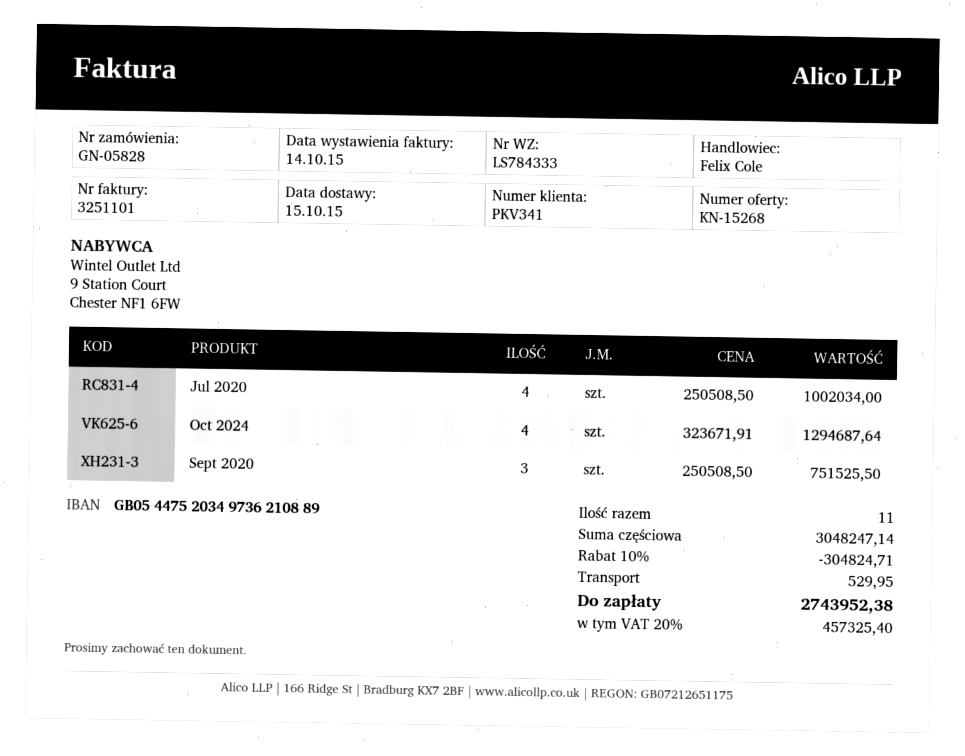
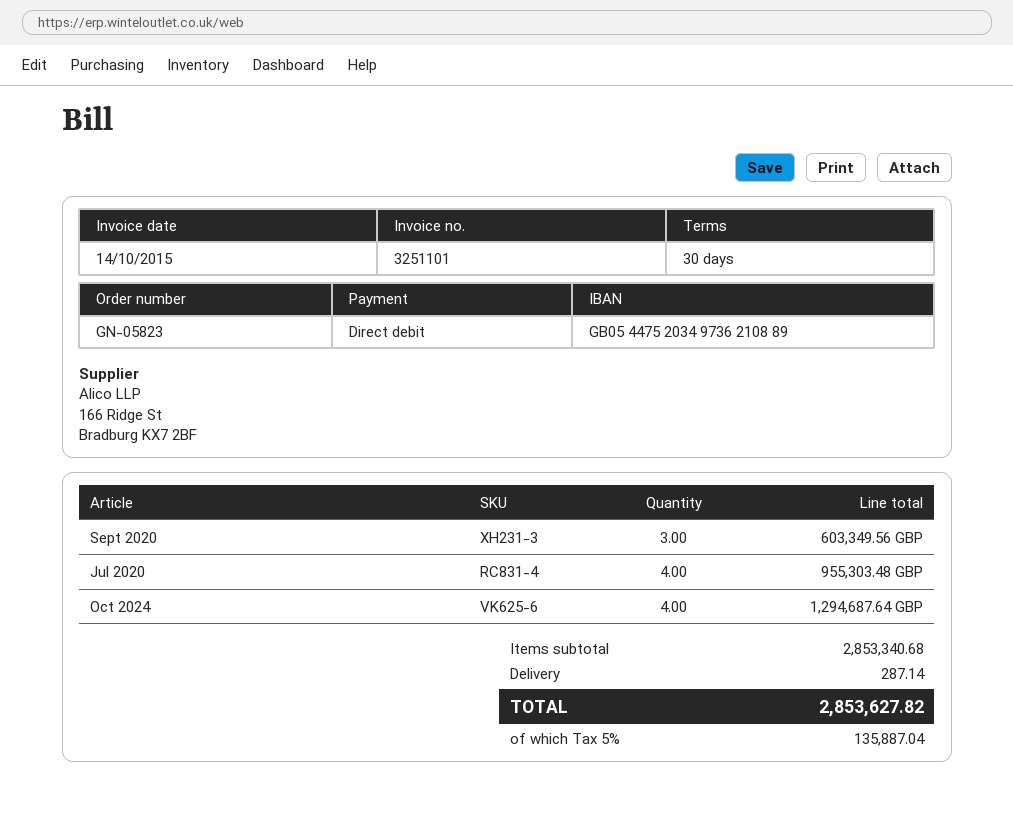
order number: GN-05828 -> GN-05823
Jul 2020: 4 for 1002034.00 -> 4 for 955303.48
Sept 2020: 3 for 751525.50 -> 3 for 603349.56
subtotal: 3048247.14 -> 2853340.68
discount: 10% = 304824.71 -> none
shipping: 529.95 -> 287.14
tax: 20% = 457325.40 -> 5% = 135887.04
total: 2743952.38 -> 2853627.82

